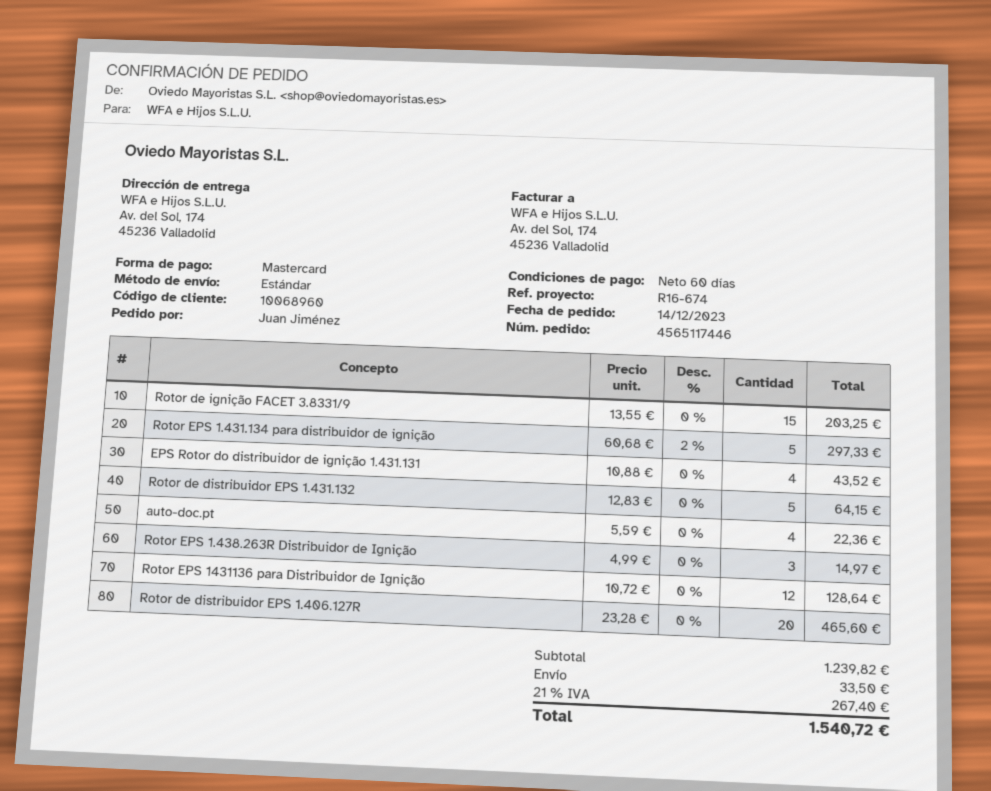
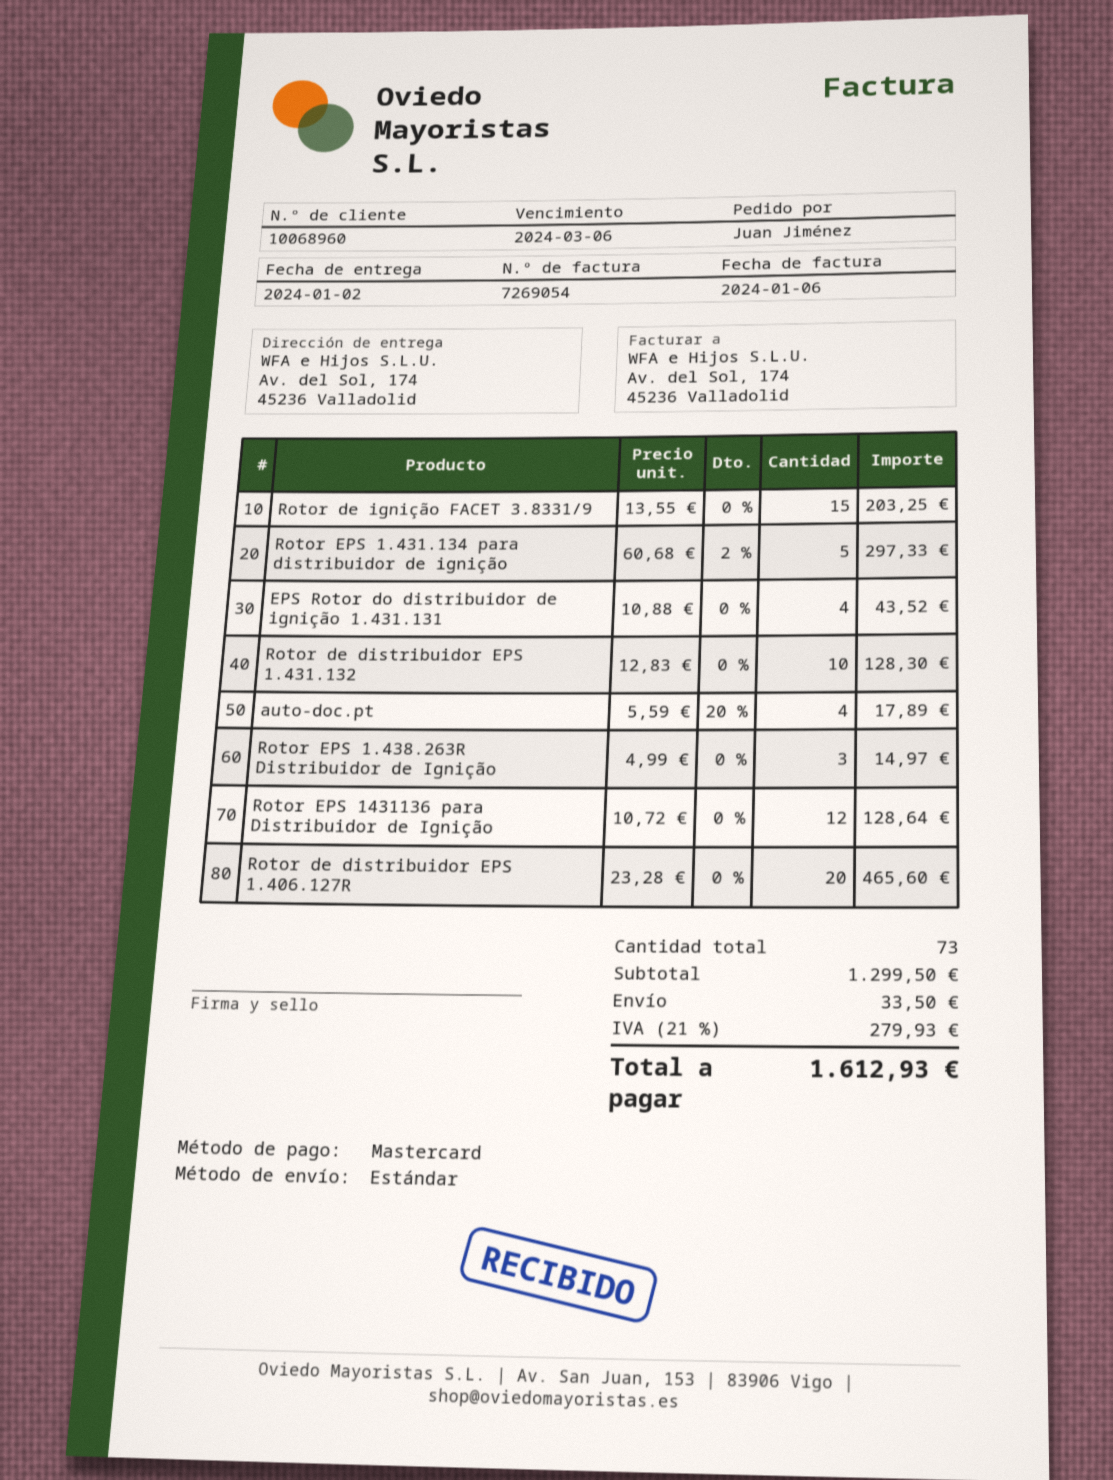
Rotor de distribuidor EPS 1.431.132: 5 x 12.83 = 64.15 -> 10 x 12.83 = 128.30
auto-doc.pt: 4 x 5.59 = 22.36 -> 4 x 5.59 - 20% = 17.89
subtotal: 1239.82 -> 1299.50
tax: 21% = 267.40 -> 21% = 279.93
total: 1540.72 -> 1612.93

